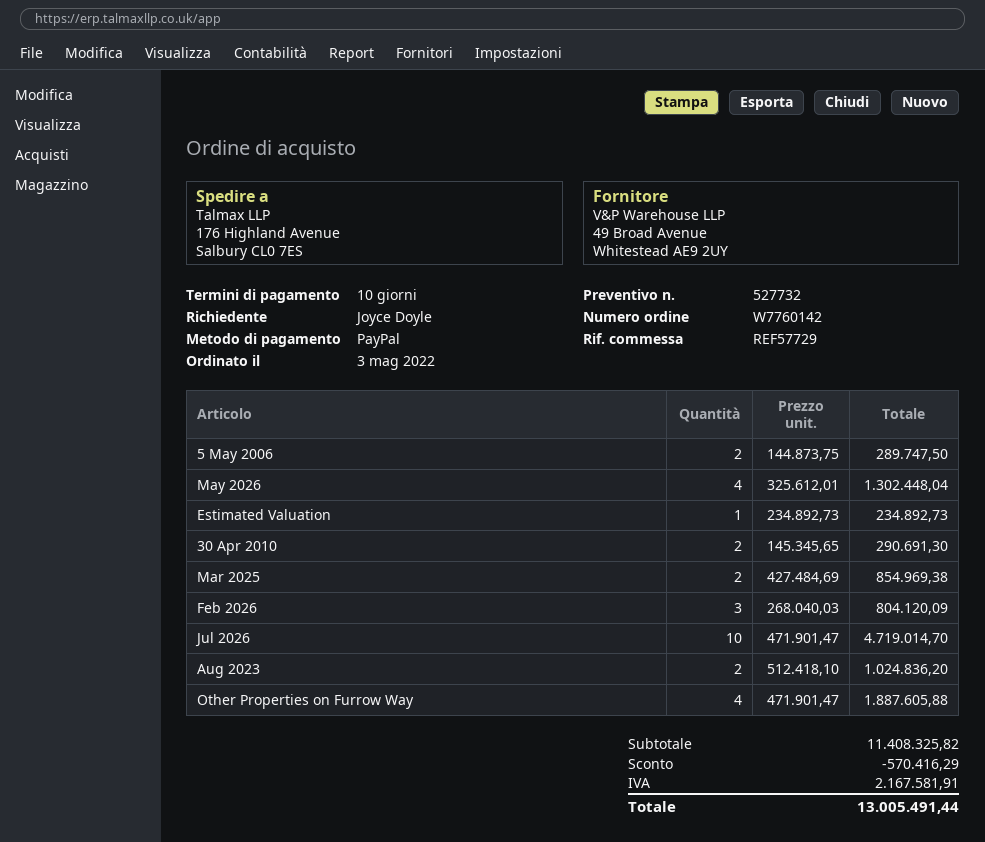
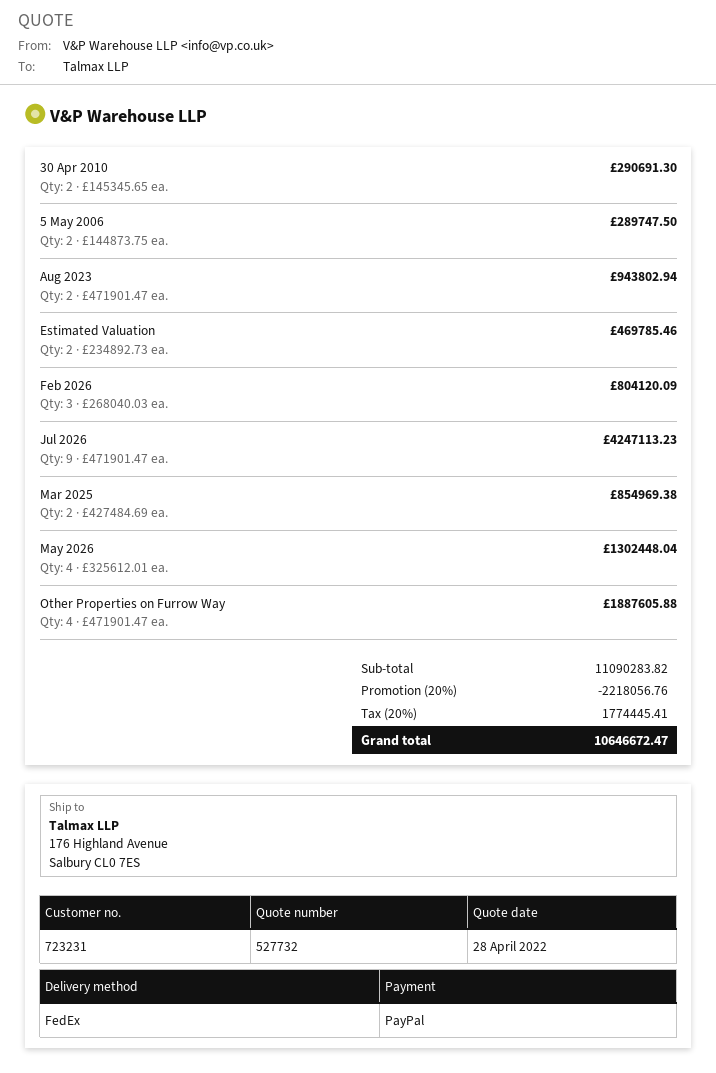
Estimated Valuation: 1 x 234892.73 = 234892.73 -> 2 x 234892.73 = 469785.46
Jul 2026: 10 x 471901.47 = 4719014.70 -> 9 x 471901.47 = 4247113.23
Aug 2023: 2 x 512418.10 = 1024836.20 -> 2 x 471901.47 = 943802.94
subtotal: 11408325.82 -> 11090283.82
discount: 570416.29 -> 2218056.76
tax: 2167581.91 -> 1774445.41
total: 13005491.44 -> 10646672.47

